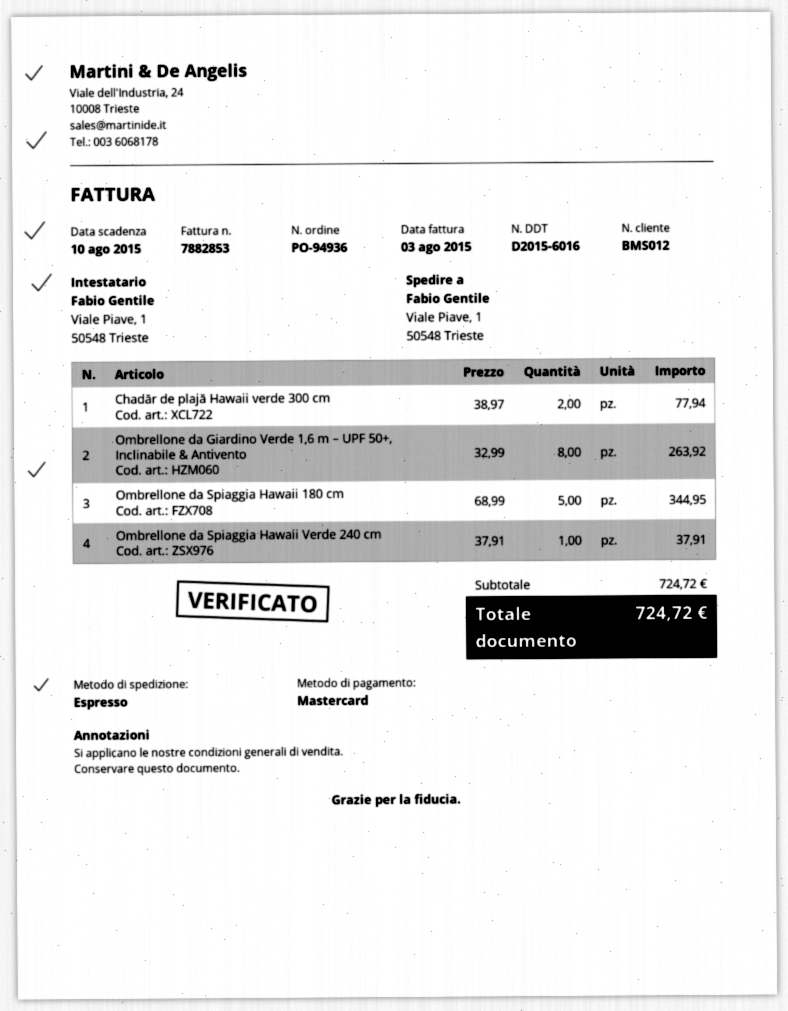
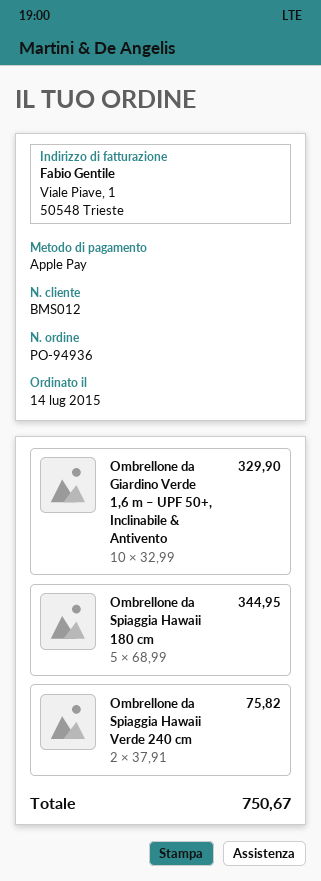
payment method: Mastercard -> Apple Pay
Chadăr de plajă Hawaii verde 300 cm: 2 x 38.97 = 77.94 -> none
Ombrellone da Giardino Verde 1,6 m – UPF 50+, Inclinabile & Antivento: 8 x 32.99 = 263.92 -> 10 x 32.99 = 329.90
Ombrellone da Spiaggia Hawaii Verde 240 cm: 1 x 37.91 = 37.91 -> 2 x 37.91 = 75.82
total: 724.72 -> 750.67

